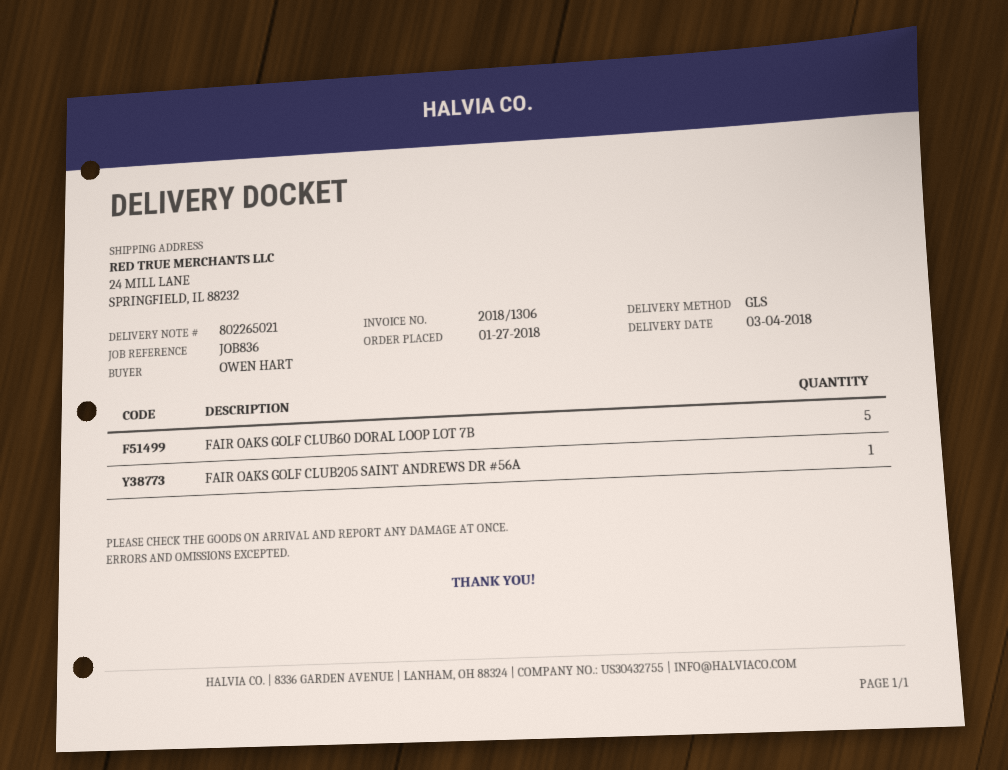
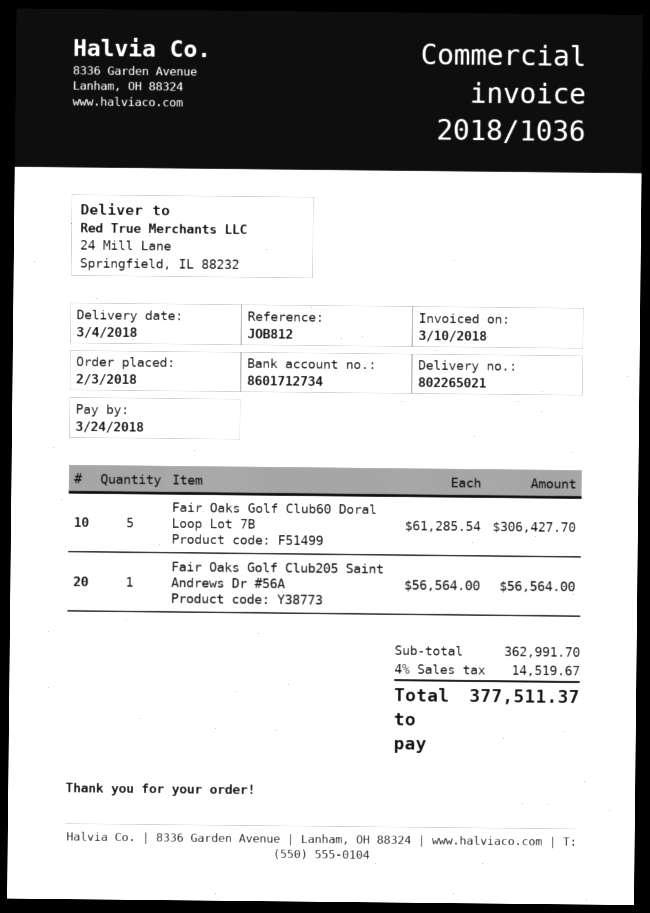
order date: 2018-01-27 -> 2018-02-03
invoice number: 2018/1306 -> 2018/1036
reference: JOB836 -> JOB812

